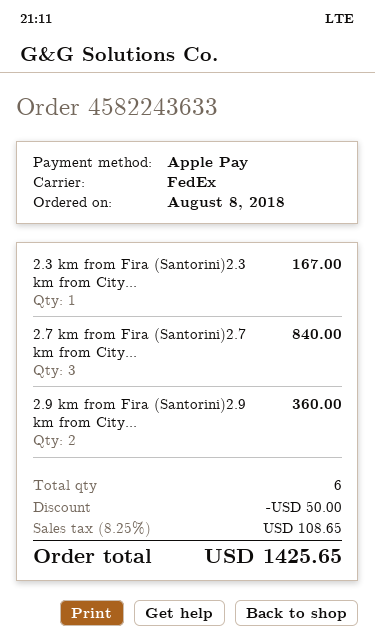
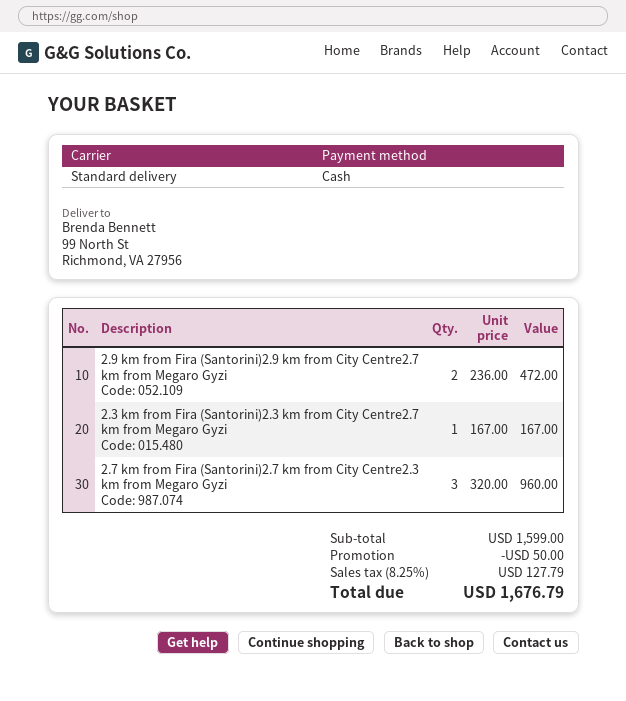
payment method: Apple Pay -> cash
shipping method: FedEx -> standard
2.7 km from Fira (Santorini)2.7 km from City...: 3 for 840.00 -> 3 for 960.00
2.9 km from Fira (Santorini)2.9 km from City...: 2 for 360.00 -> 2 for 472.00
tax: 8.25% = 108.65 -> 8.25% = 127.79
total: 1425.65 -> 1676.79

